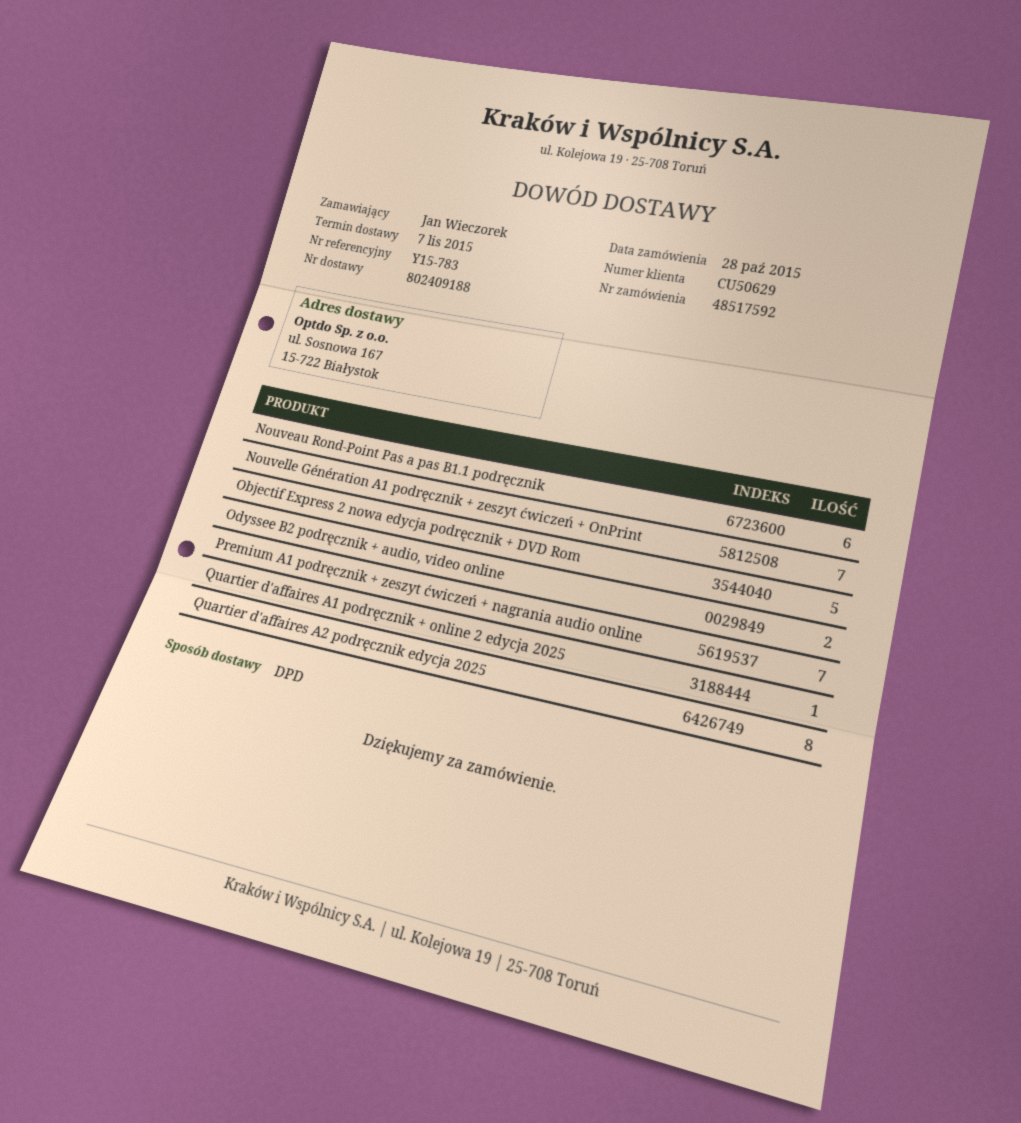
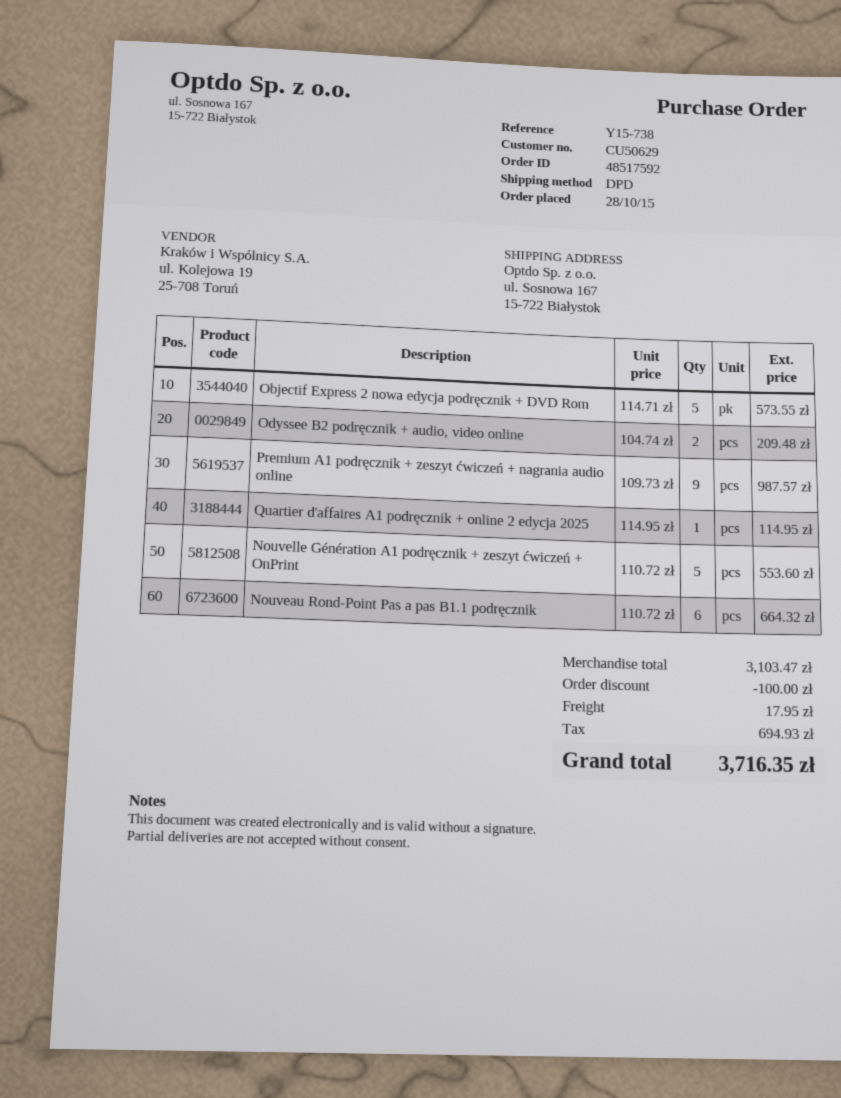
reference: Y15-783 -> Y15-738
Nouvelle Génération A1 podręcznik + zeszyt ćwiczeń + OnPrint: 7 -> 5
Premium A1 podręcznik + zeszyt ćwiczeń + nagrania audio online: 7 -> 9
Quartier d'affaires A2 podręcznik edycja 2025: 8 -> none

